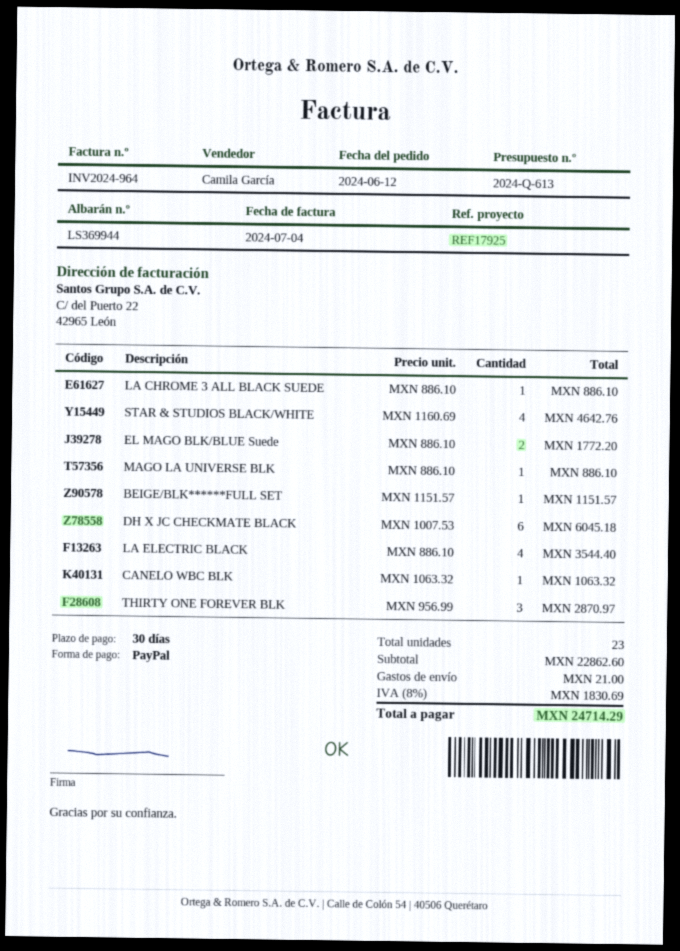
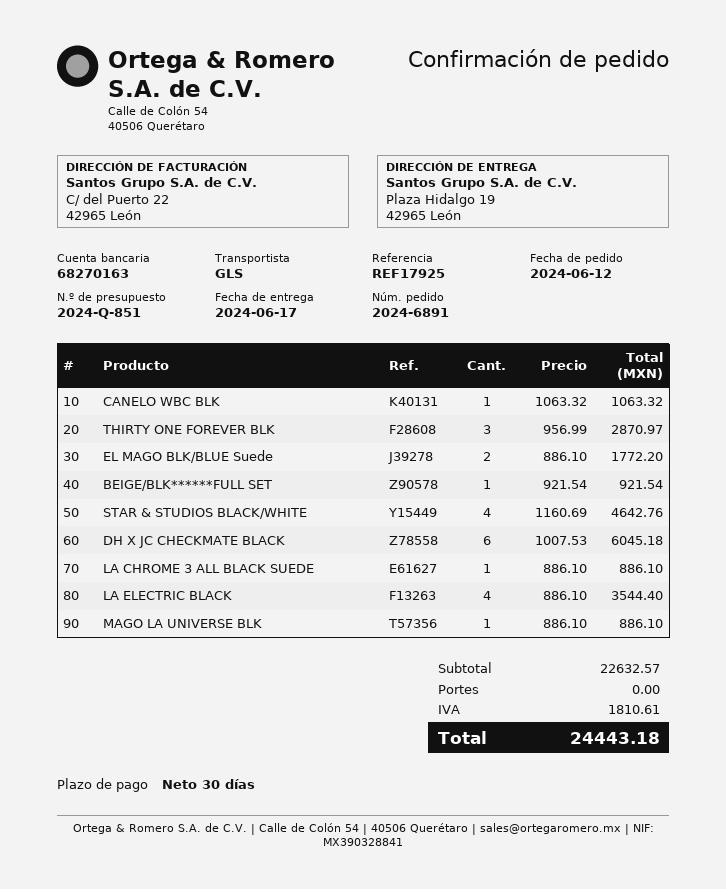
quote number: 2024-Q-613 -> 2024-Q-851
BEIGE/BLK******FULL SET: 1 x 1151.57 = 1151.57 -> 1 x 921.54 = 921.54
subtotal: 22862.60 -> 22632.57
shipping: 21.00 -> 0.00
tax: 1830.69 -> 1810.61
total: 24714.29 -> 24443.18

